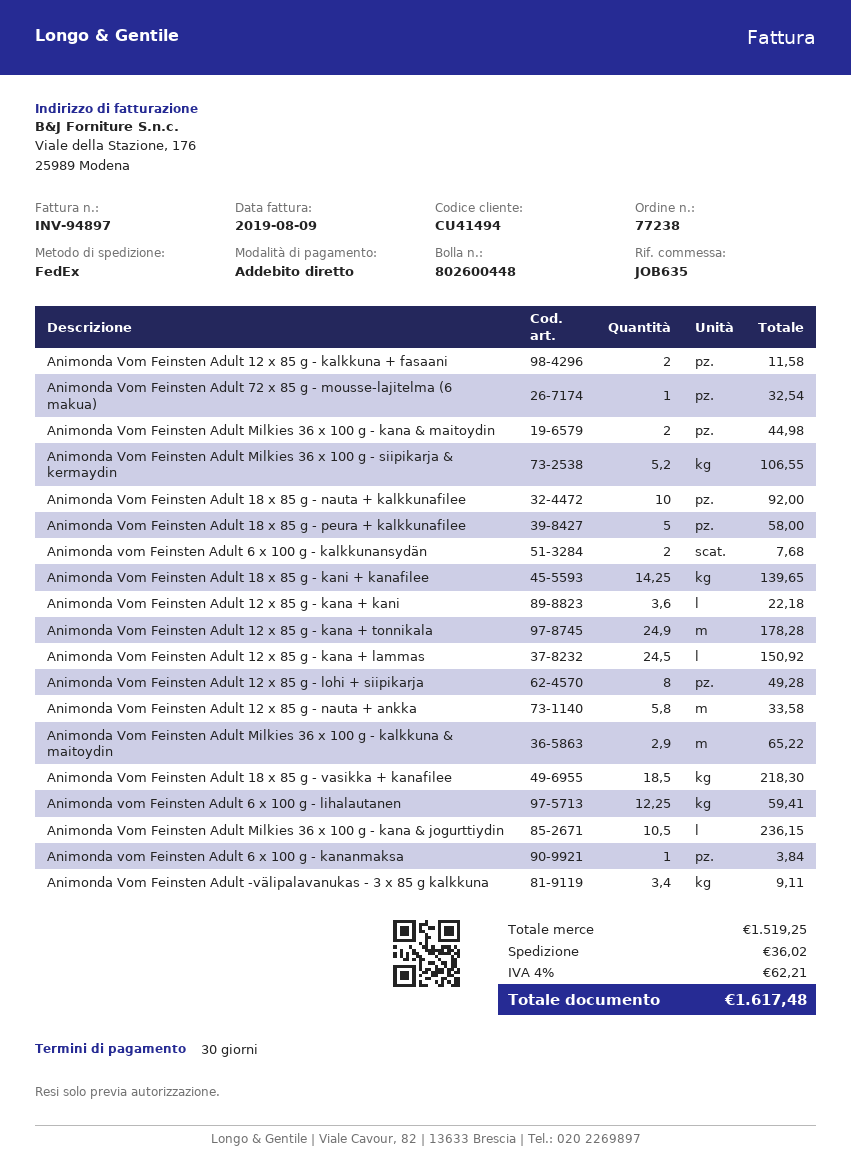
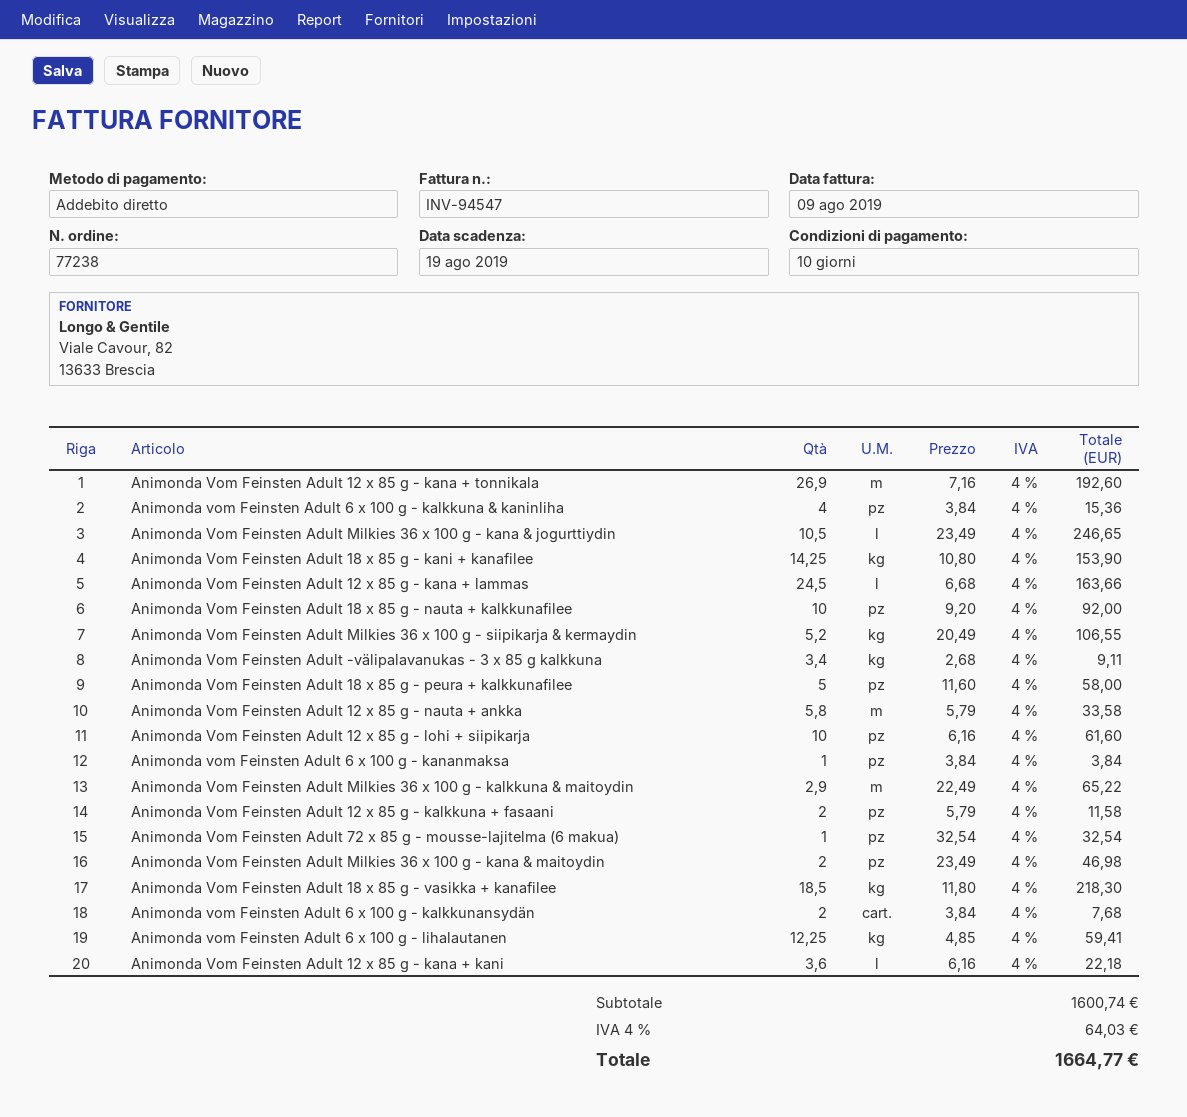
invoice number: INV-94897 -> INV-94547
payment terms: 30 days -> 10 days
Animonda Vom Feinsten Adult Milkies 36 x 100 g - kana & maitoydin: 2 for 44.98 -> 2 for 46.98
Animonda Vom Feinsten Adult 18 x 85 g - kani + kanafilee: 14.25 for 139.65 -> 14.25 for 153.90
Animonda Vom Feinsten Adult 12 x 85 g - kana + tonnikala: 24.9 for 178.28 -> 26.9 for 192.60
Animonda Vom Feinsten Adult 12 x 85 g - kana + lammas: 24.5 for 150.92 -> 24.5 for 163.66
Animonda Vom Feinsten Adult 12 x 85 g - lohi + siipikarja: 8 for 49.28 -> 10 for 61.60
Animonda Vom Feinsten Adult Milkies 36 x 100 g - kana & jogurttiydin: 10.5 for 236.15 -> 10.5 for 246.65
Animonda vom Feinsten Adult 6 x 100 g - kalkkuna & kaninliha: none -> 4 for 15.36
subtotal: 1519.25 -> 1600.74
shipping: 36.02 -> none
tax: 4% = 62.21 -> 4% = 64.03
total: 1617.48 -> 1664.77

